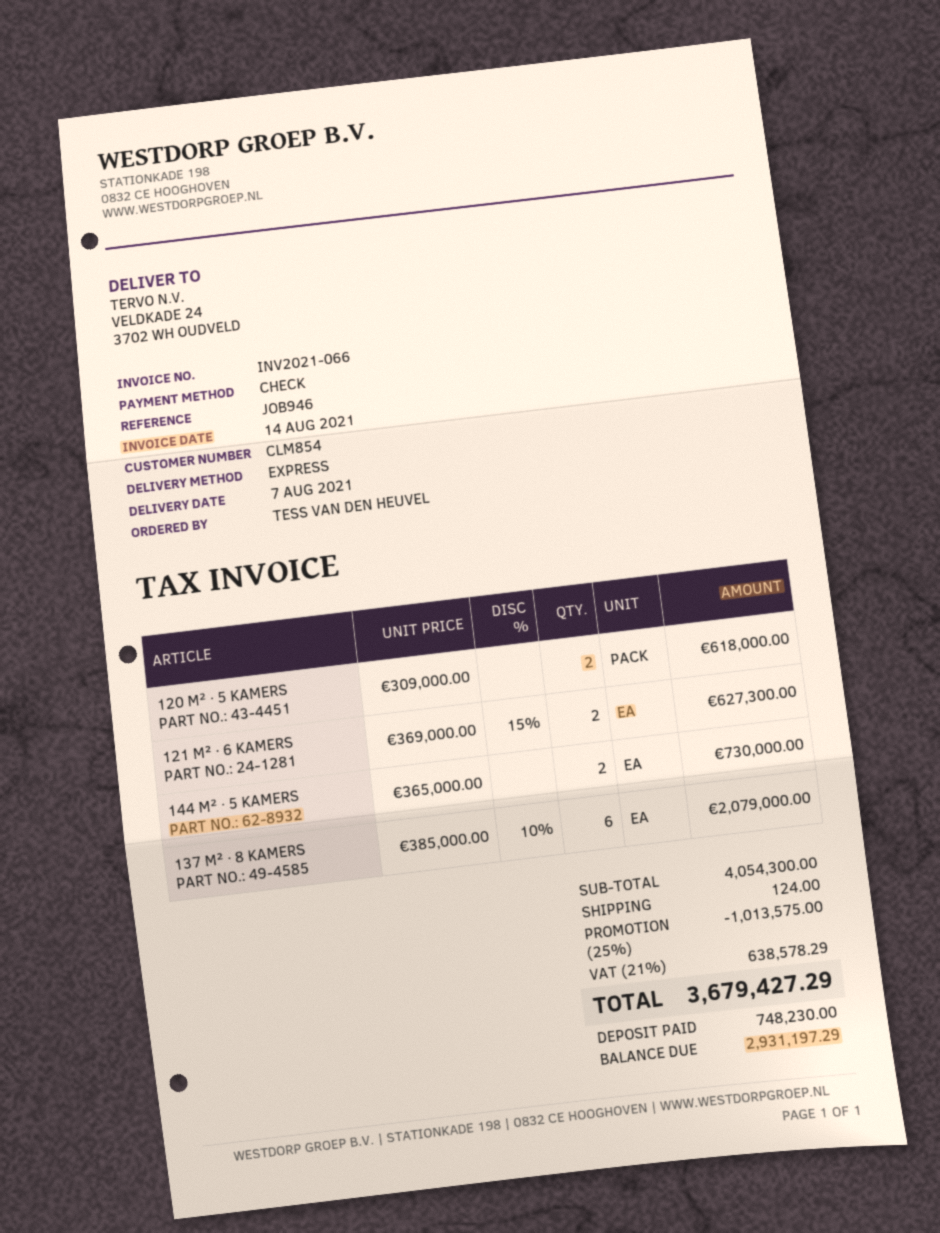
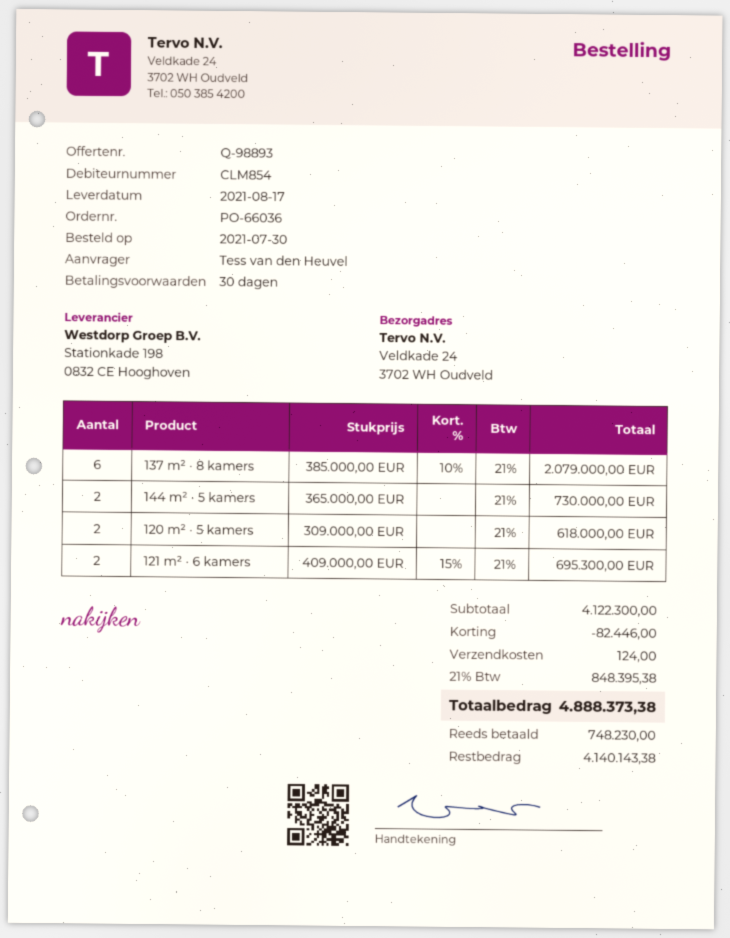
delivery date: 2021-08-07 -> 2021-08-17
121 M² · 6 KAMERS: 2 x 369000.00 - 15% = 627300.00 -> 2 x 409000.00 - 15% = 695300.00
subtotal: 4054300.00 -> 4122300.00
discount: 1013575.00 -> 82446.00
tax: 21% = 638578.29 -> 21% = 848395.38
total: 3679427.29 -> 4888373.38
balance: 2931197.29 -> 4140143.38

